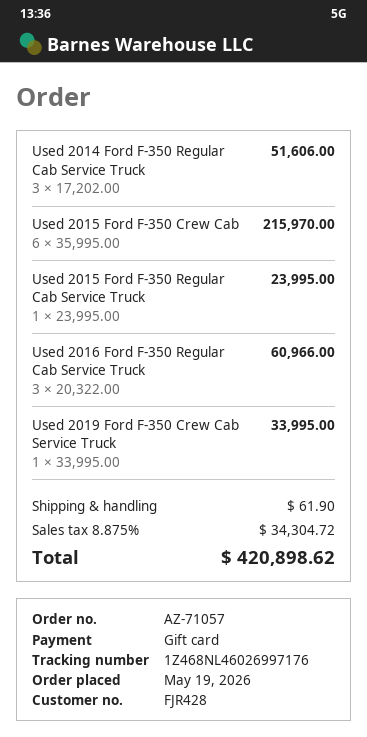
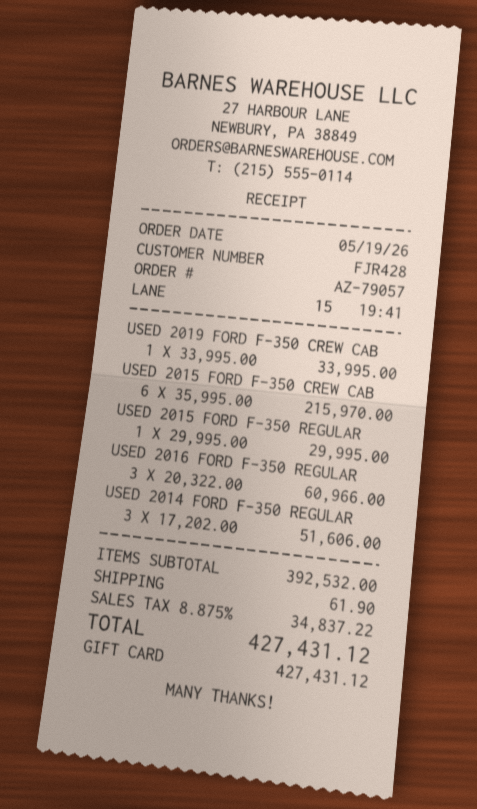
order number: AZ-71057 -> AZ-79057
Used 2015 Ford F-350 Regular Cab Service Truck: 1 x 23995.00 = 23995.00 -> 1 x 29995.00 = 29995.00
tax: 8.875% = 34304.72 -> 8.875% = 34837.22
total: 420898.62 -> 427431.12

